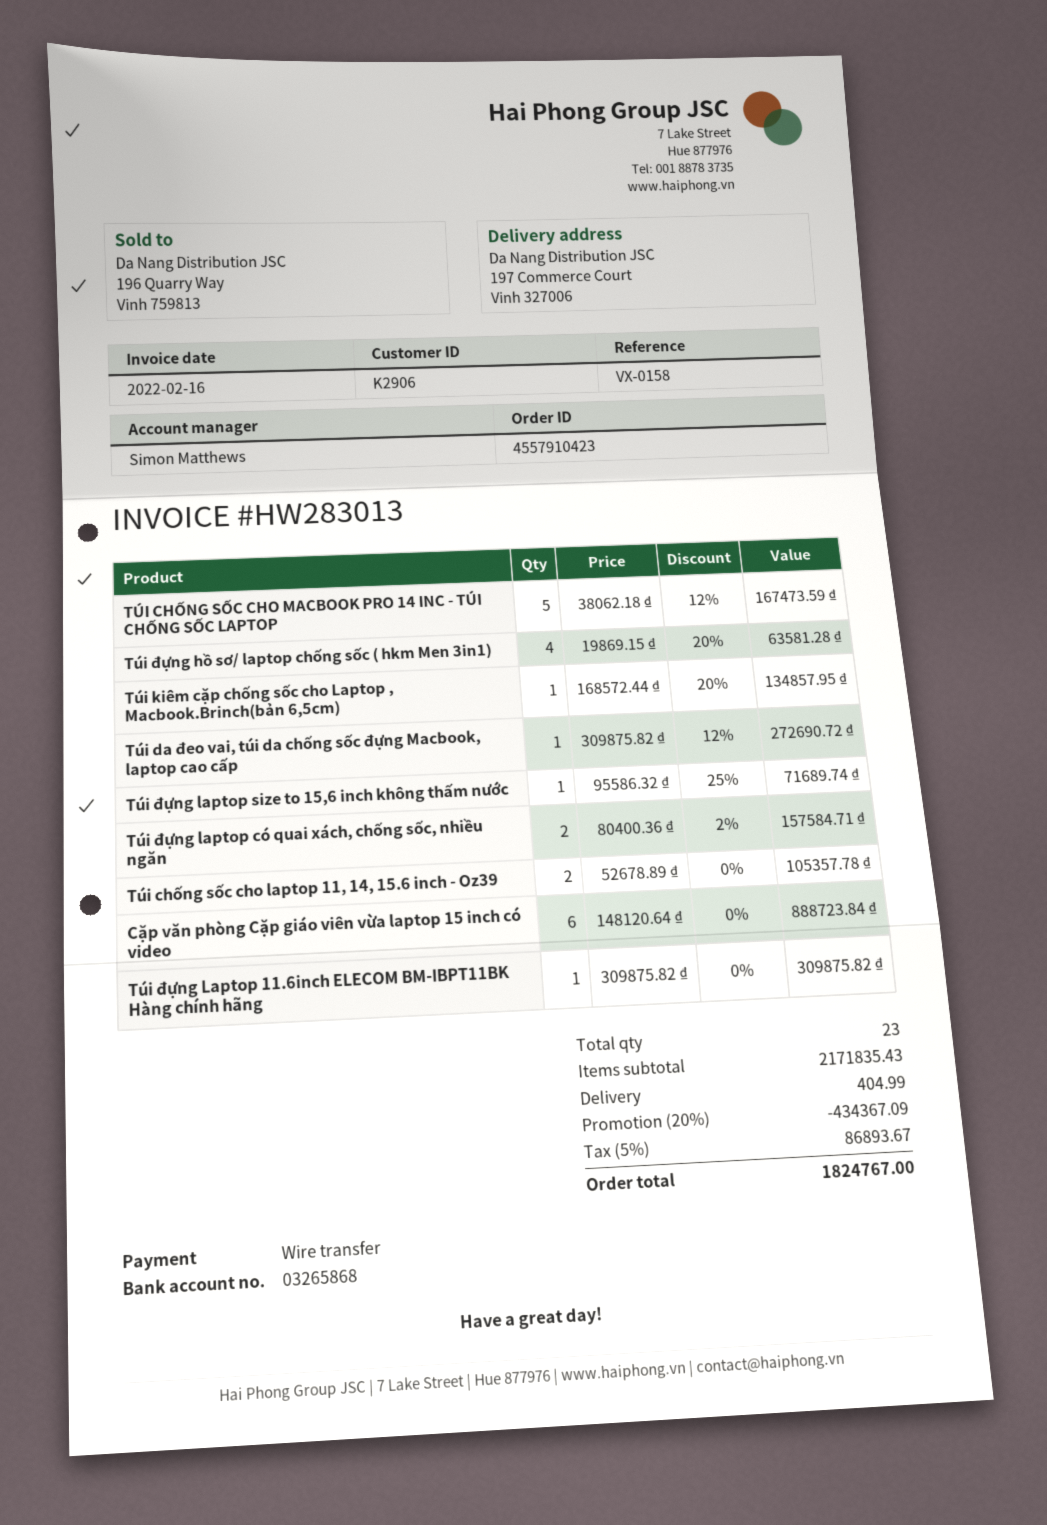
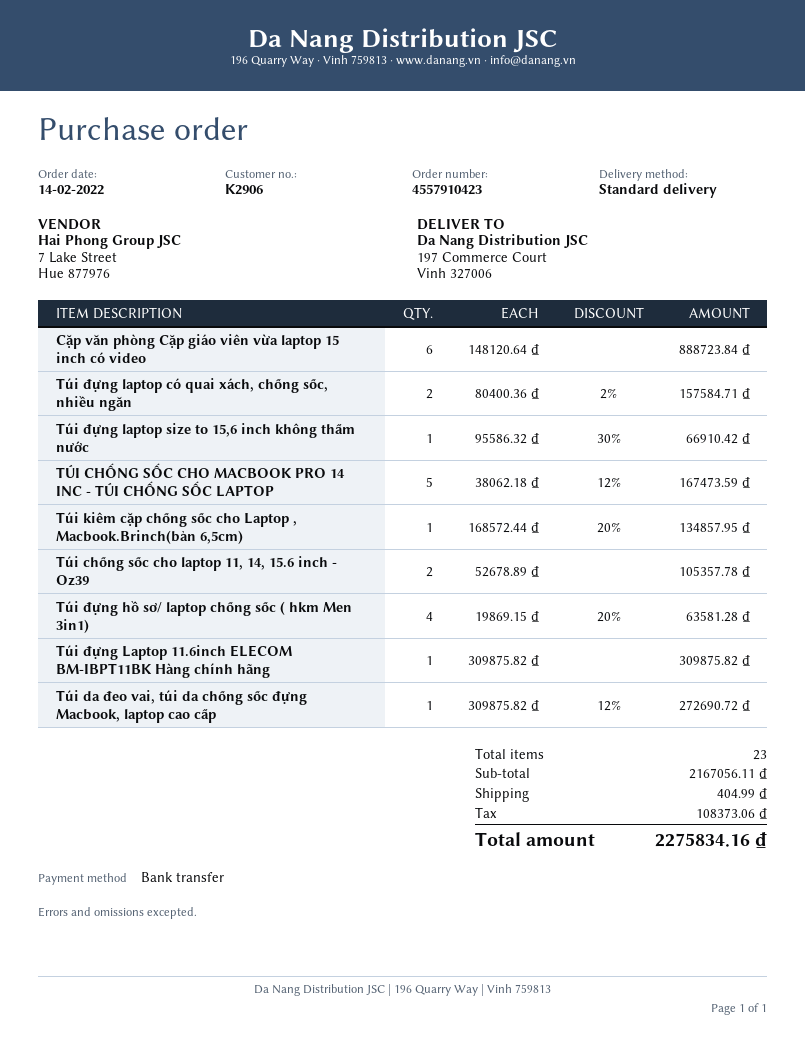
Túi đựng laptop size to 15,6 inch không thấm nước: 1 x 95586.32 - 25% = 71689.74 -> 1 x 95586.32 - 30% = 66910.42
subtotal: 2171835.43 -> 2167056.11
discount: 20% = 434367.09 -> none
tax: 86893.67 -> 108373.06
total: 1824767.00 -> 2275834.16

